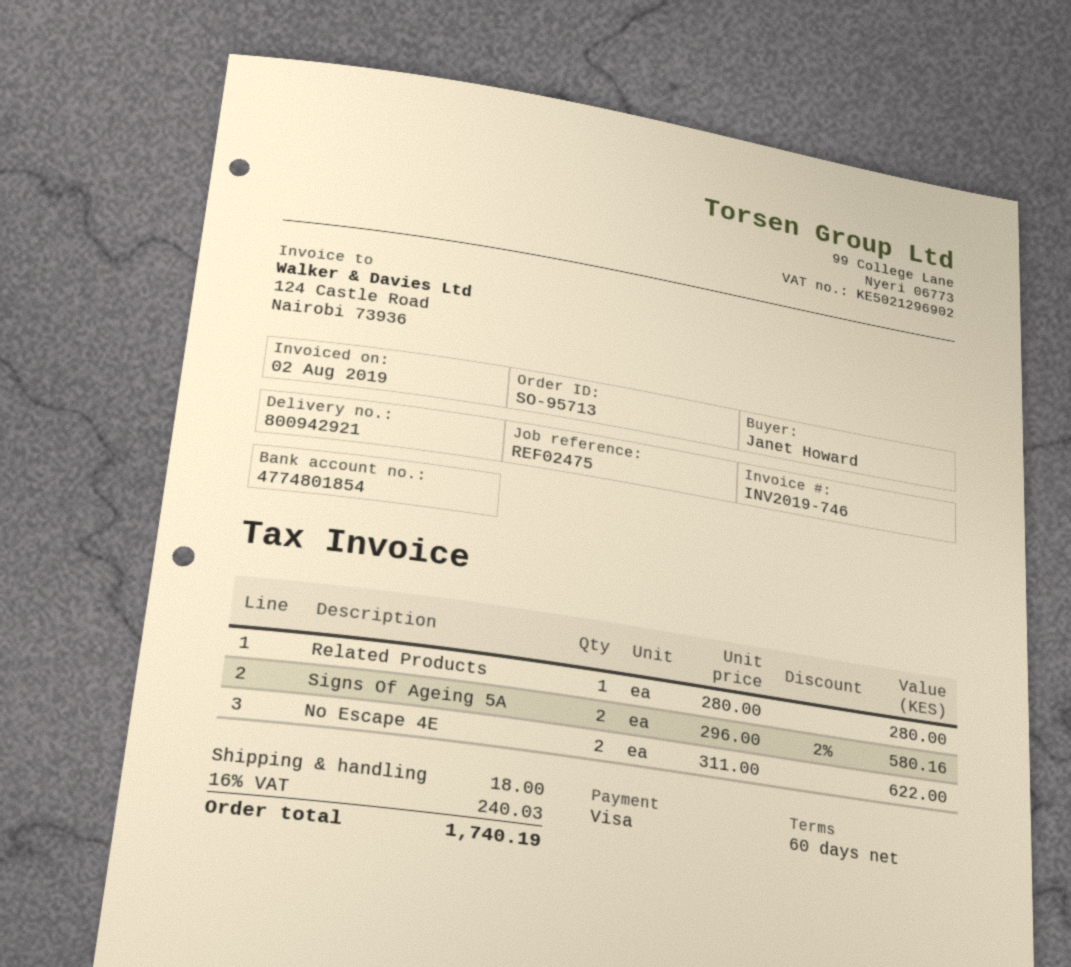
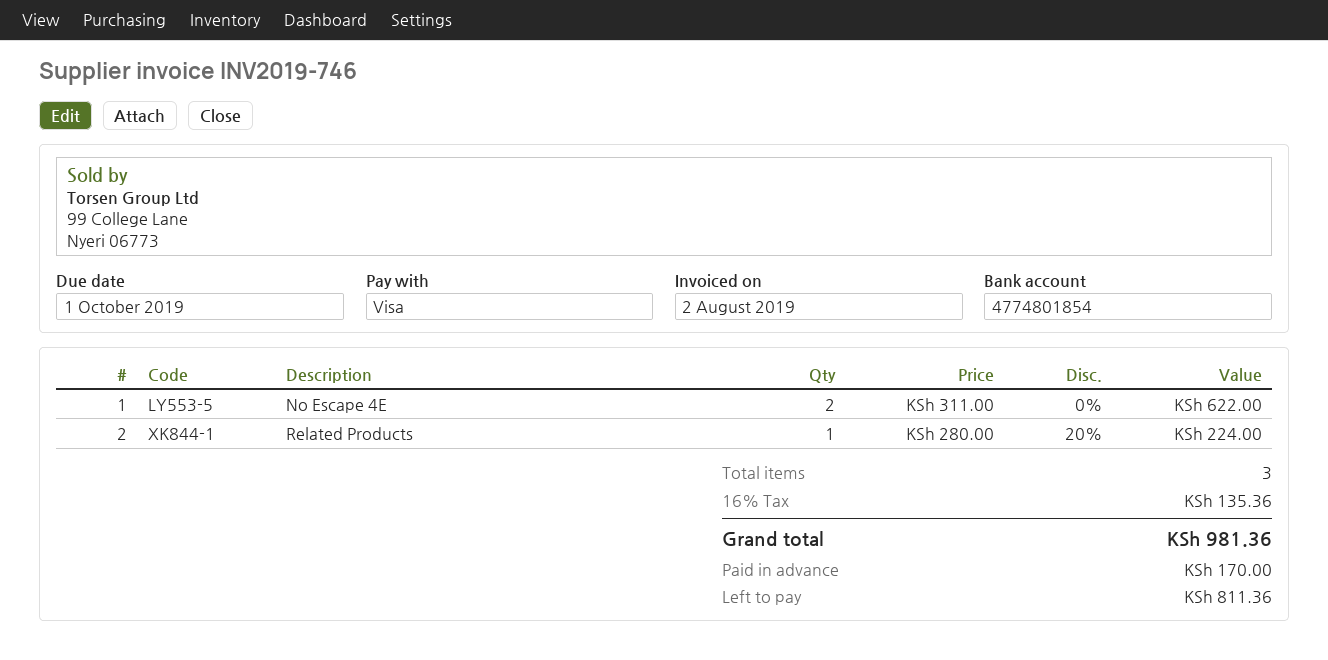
Related Products: 1 x 280.00 = 280.00 -> 1 x 280.00 - 20% = 224.00
Signs Of Ageing 5A: 2 x 296.00 - 2% = 580.16 -> none
shipping: 18.00 -> none
tax: 16% = 240.03 -> 16% = 135.36
total: 1740.19 -> 981.36

